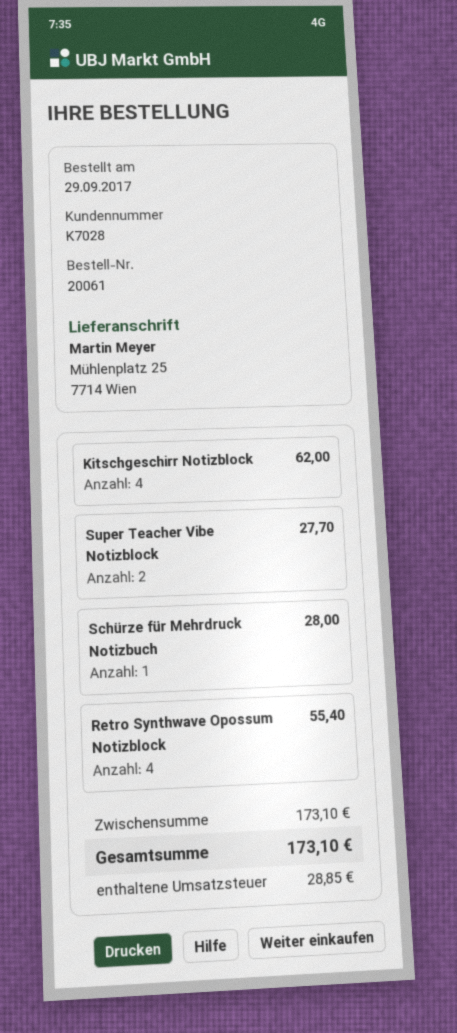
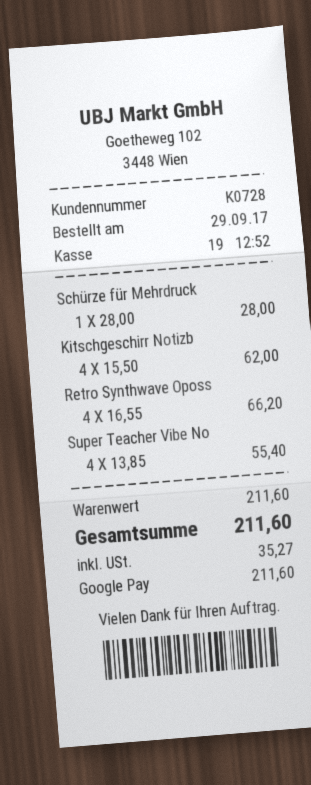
customer number: K7028 -> K0728
Super Teacher Vibe Notizblock: 2 for 27.70 -> 4 for 55.40
Retro Synthwave Opossum Notizblock: 4 for 55.40 -> 4 for 66.20
subtotal: 173.10 -> 211.60
tax: 28.85 -> 35.27
total: 173.10 -> 211.60

